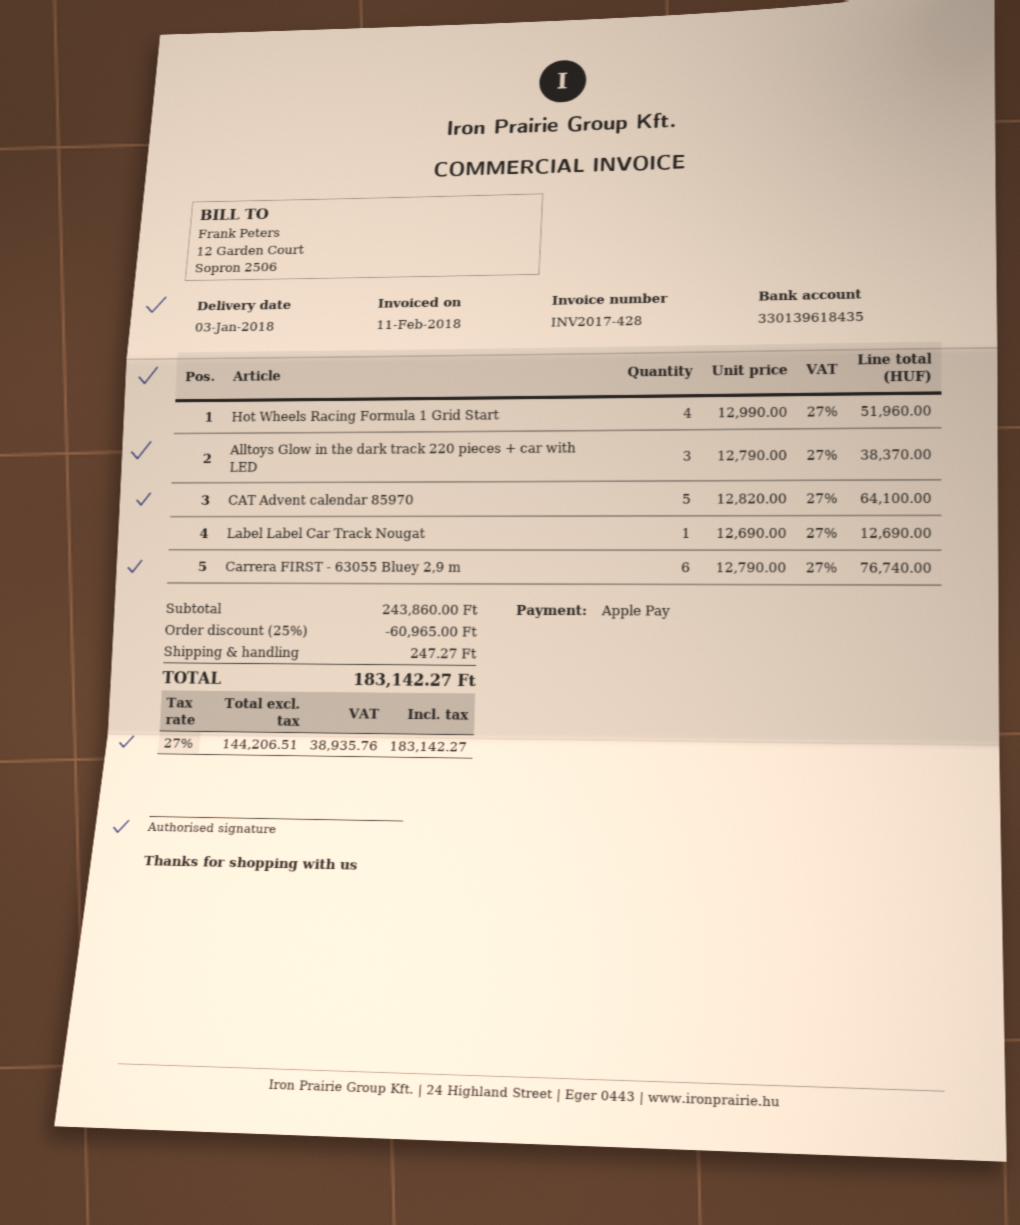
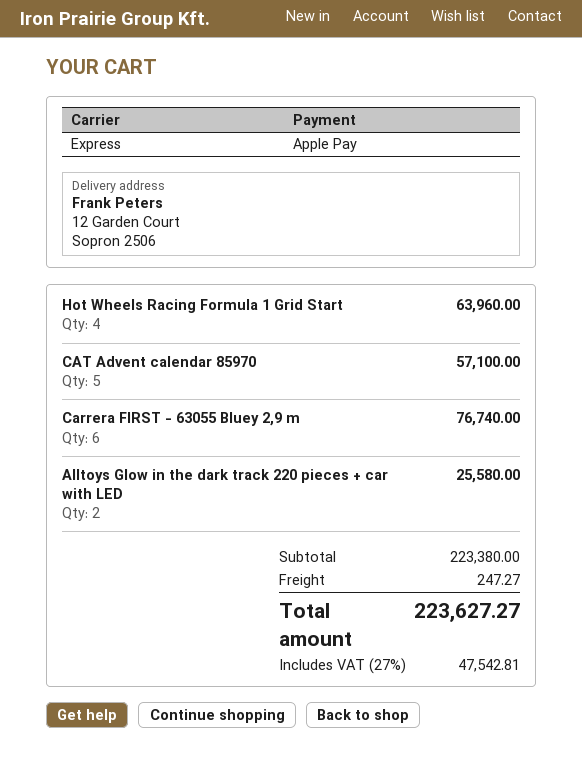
Hot Wheels Racing Formula 1 Grid Start: 4 for 51960.00 -> 4 for 63960.00
Alltoys Glow in the dark track 220 pieces + car with LED: 3 for 38370.00 -> 2 for 25580.00
CAT Advent calendar 85970: 5 for 64100.00 -> 5 for 57100.00
Label Label Car Track Nougat: 1 for 12690.00 -> none
subtotal: 243860.00 -> 223380.00
discount: 25% = 60965.00 -> none
tax: 27% = 38935.76 -> 27% = 47542.81
total: 183142.27 -> 223627.27

